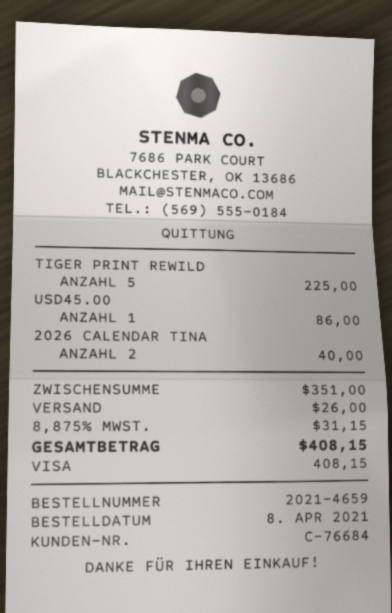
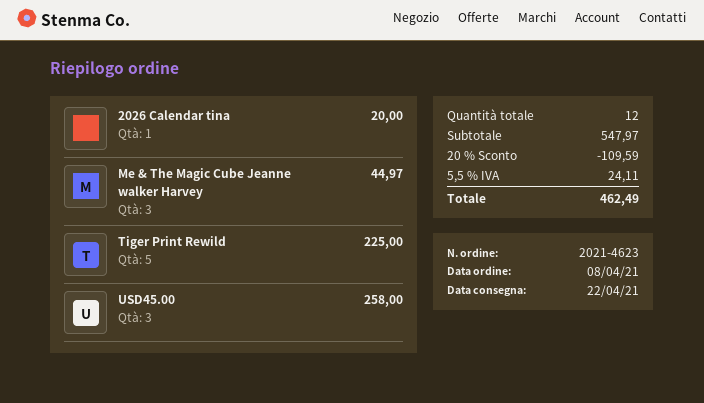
order number: 2021-4659 -> 2021-4623
USD45.00: 1 for 86.00 -> 3 for 258.00
2026 CALENDAR TINA: 2 for 40.00 -> 1 for 20.00
Me & The Magic Cube Jeanne walker Harvey: none -> 3 for 44.97
subtotal: 351.00 -> 547.97
discount: none -> 20% = 109.59
shipping: 26.00 -> none
tax: 8.875% = 31.15 -> 5.5% = 24.11
total: 408.15 -> 462.49

